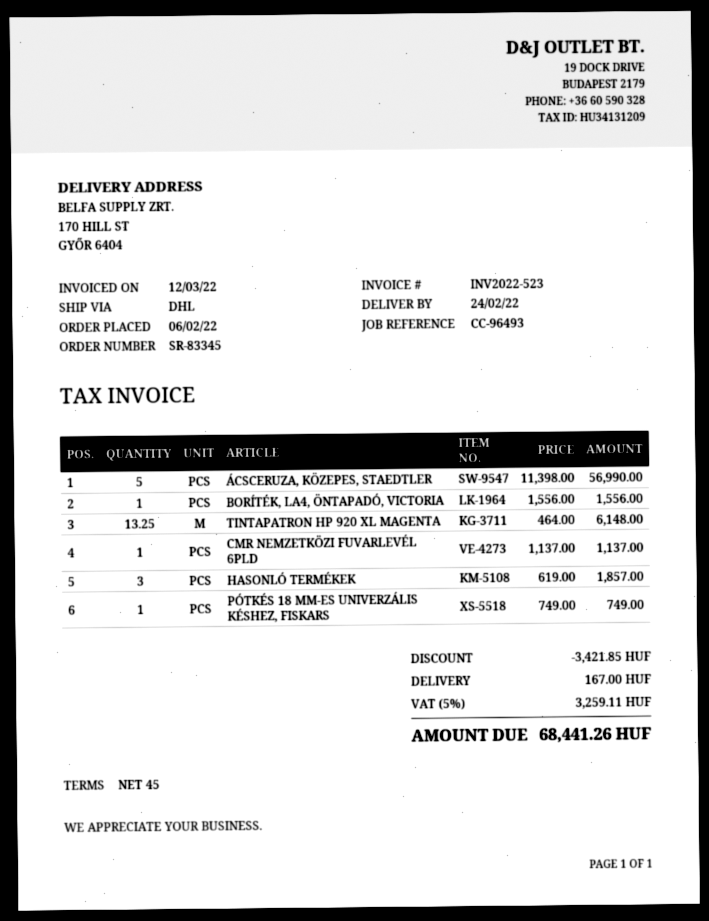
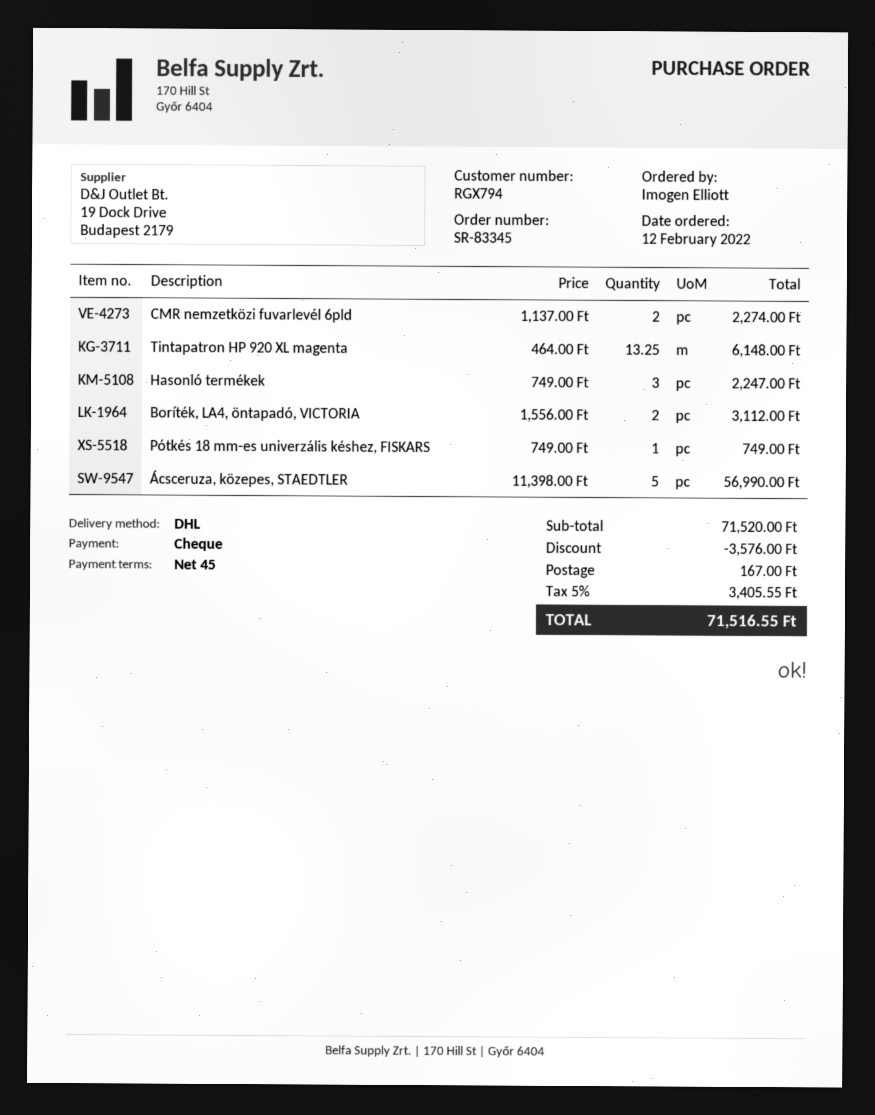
order date: 2022-02-06 -> 2022-02-12
BORÍTÉK, LA4, ÖNTAPADÓ, VICTORIA: 1 x 1556.00 = 1556.00 -> 2 x 1556.00 = 3112.00
CMR NEMZETKÖZI FUVARLEVÉL 6PLD: 1 x 1137.00 = 1137.00 -> 2 x 1137.00 = 2274.00
HASONLÓ TERMÉKEK: 3 x 619.00 = 1857.00 -> 3 x 749.00 = 2247.00
discount: 3421.85 -> 3576.00
tax: 5% = 3259.11 -> 5% = 3405.55
total: 68441.26 -> 71516.55

